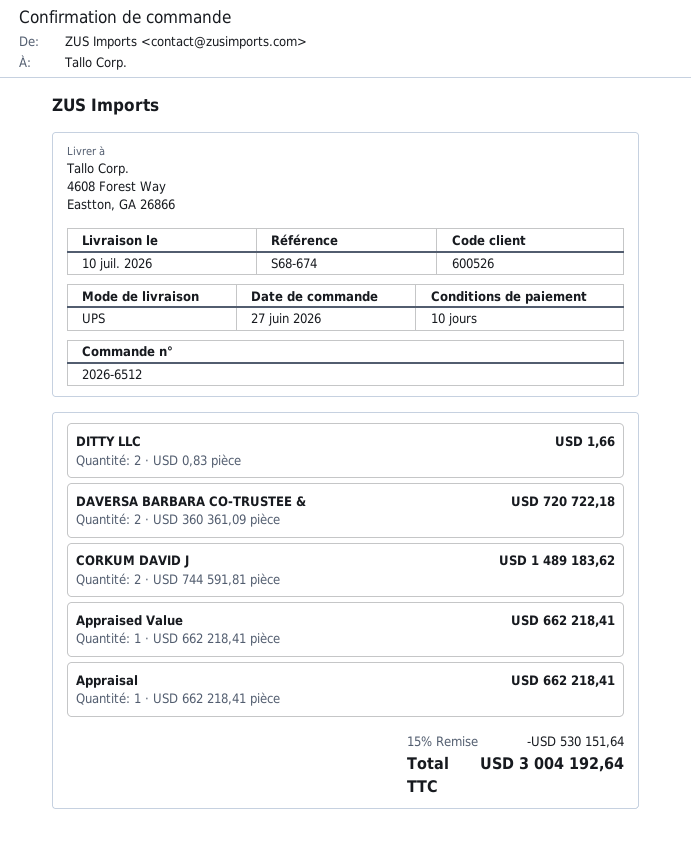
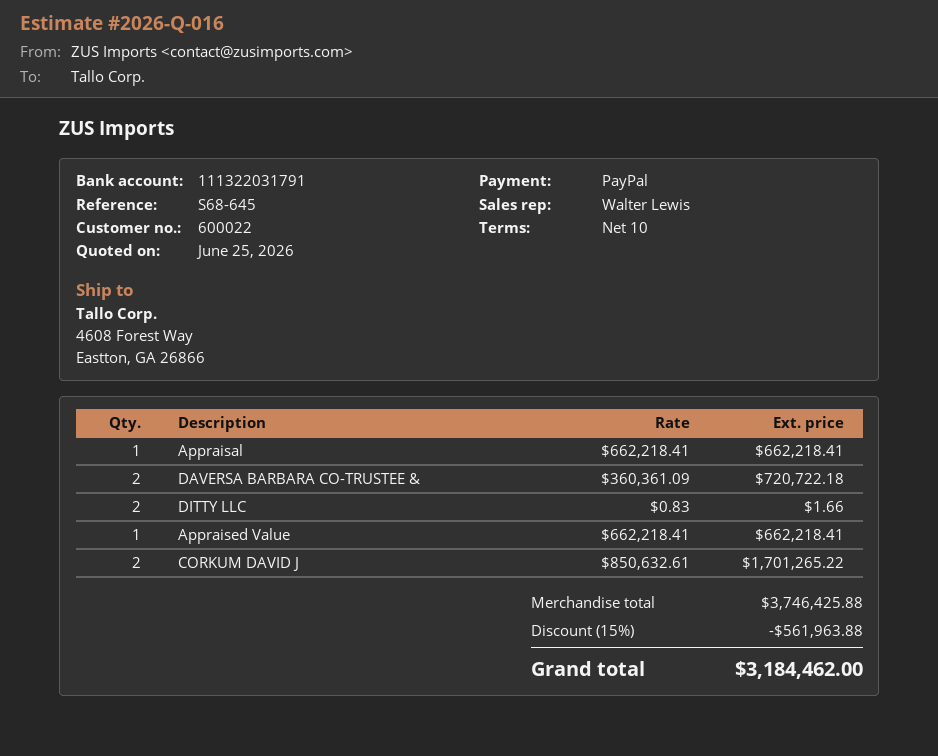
customer number: 600526 -> 600022
reference: S68-674 -> S68-645
CORKUM DAVID J: 2 x 744591.81 = 1489183.62 -> 2 x 850632.61 = 1701265.22
discount: 15% = 530151.64 -> 15% = 561963.88
total: 3004192.64 -> 3184462.00

